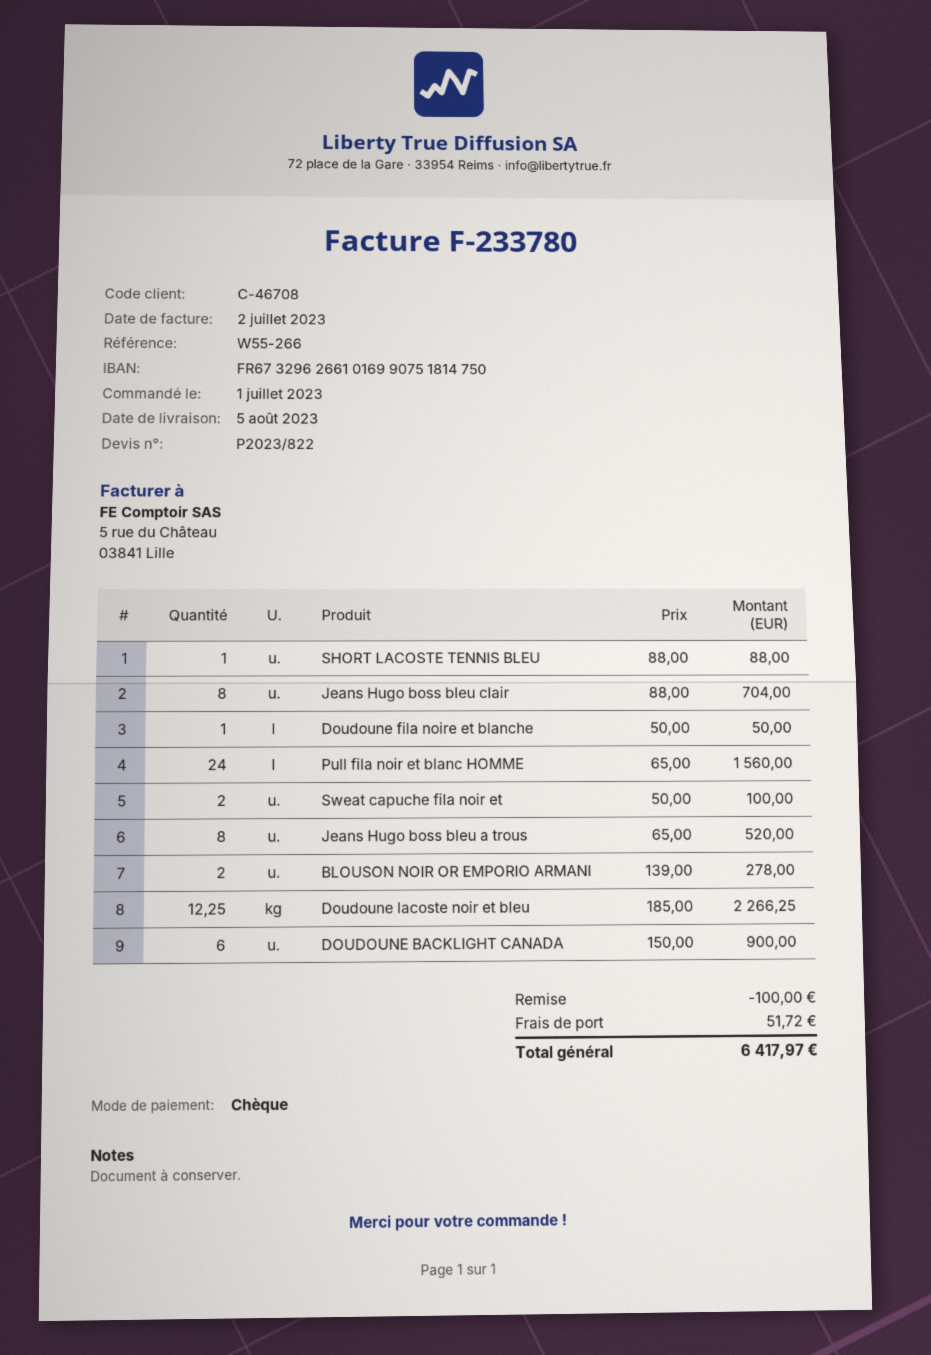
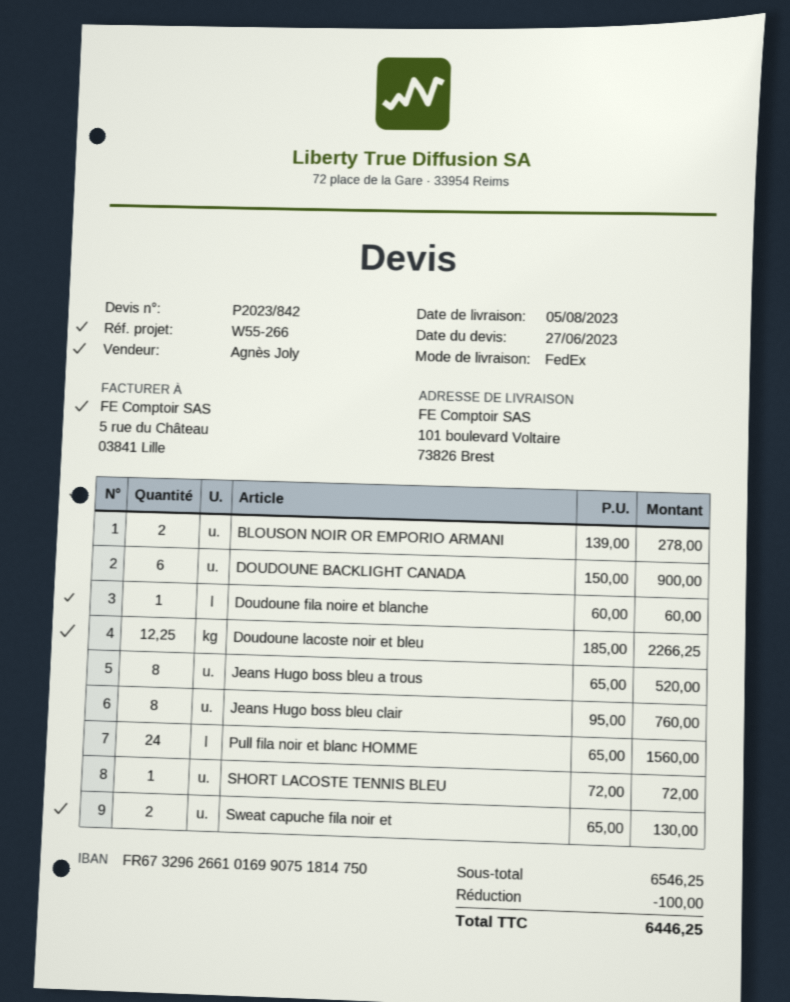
quote number: P2023/822 -> P2023/842
SHORT LACOSTE TENNIS BLEU: 1 x 88.00 = 88.00 -> 1 x 72.00 = 72.00
Jeans Hugo boss bleu clair: 8 x 88.00 = 704.00 -> 8 x 95.00 = 760.00
Doudoune fila noire et blanche: 1 x 50.00 = 50.00 -> 1 x 60.00 = 60.00
Sweat capuche fila noir et: 2 x 50.00 = 100.00 -> 2 x 65.00 = 130.00
shipping: 51.72 -> none
total: 6417.97 -> 6446.25

